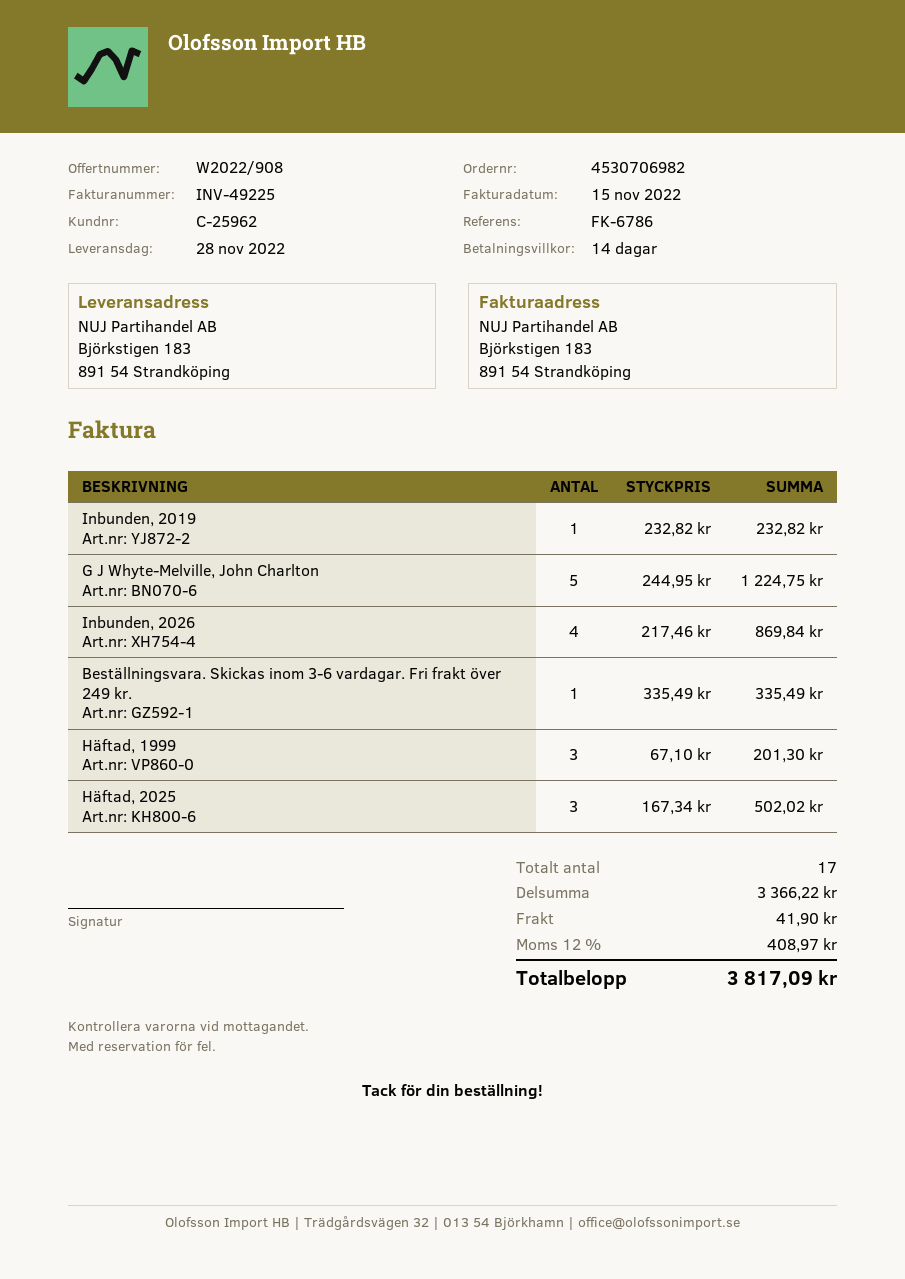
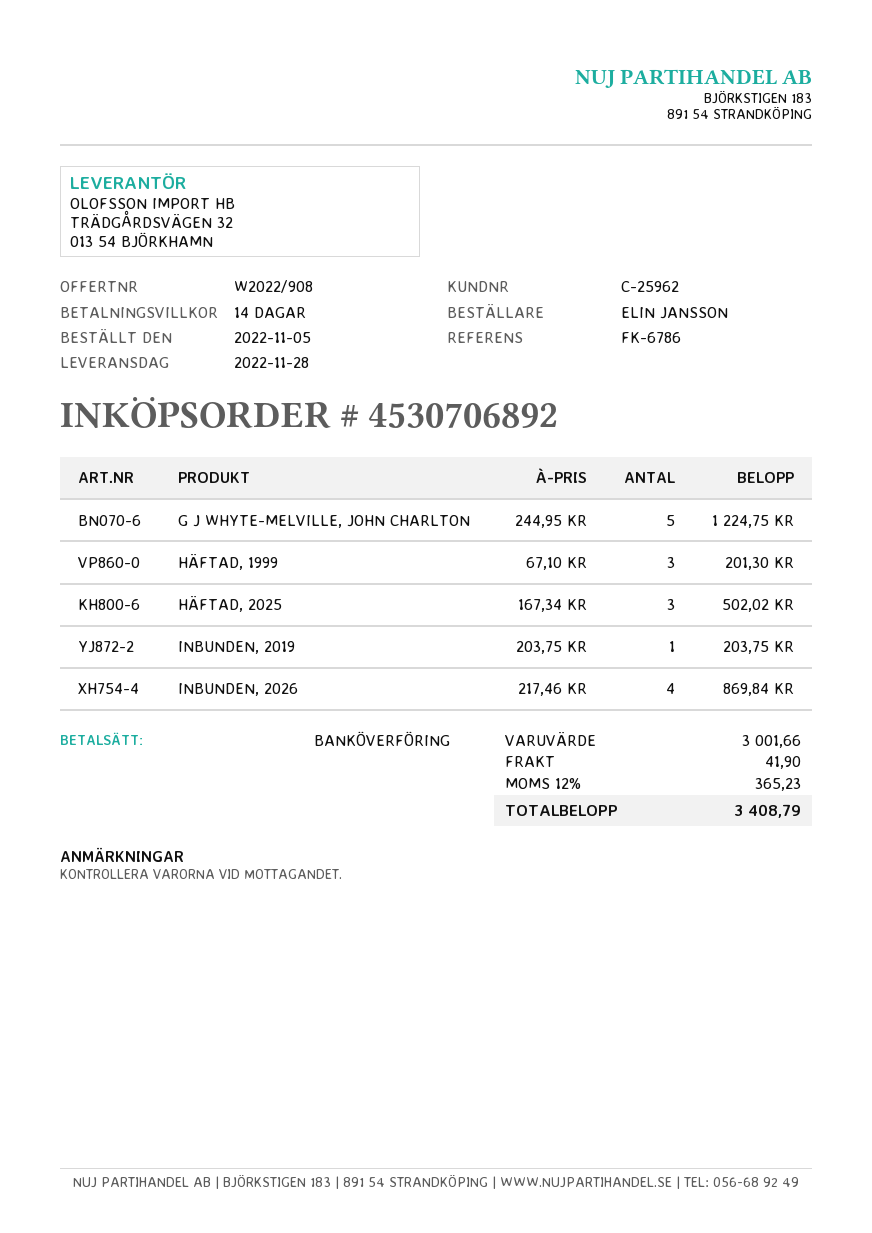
order number: 4530706982 -> 4530706892
Inbunden, 2019: 1 x 232.82 = 232.82 -> 1 x 203.75 = 203.75
Beställningsvara. Skickas inom 3-6 vardagar. Fri frakt över 249 kr.: 1 x 335.49 = 335.49 -> none
subtotal: 3366.22 -> 3001.66
tax: 12% = 408.97 -> 12% = 365.23
total: 3817.09 -> 3408.79

